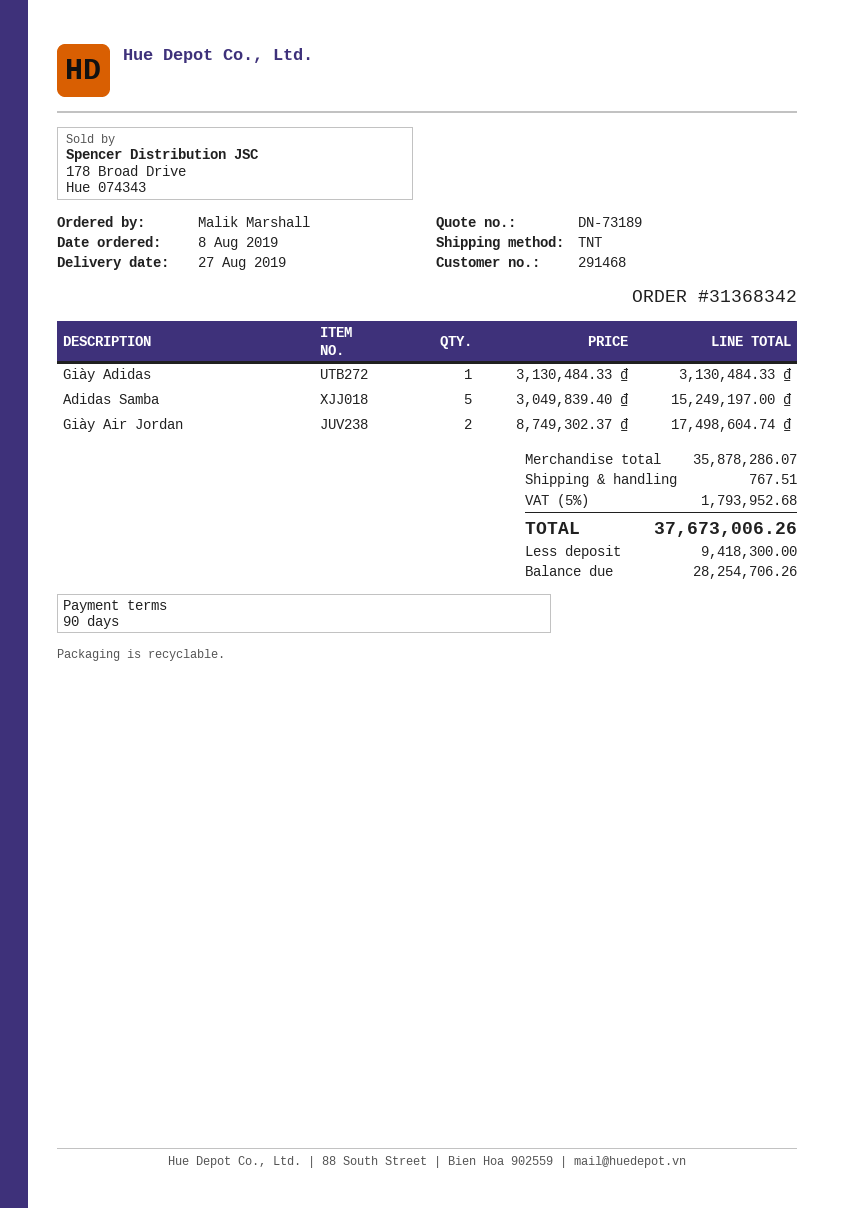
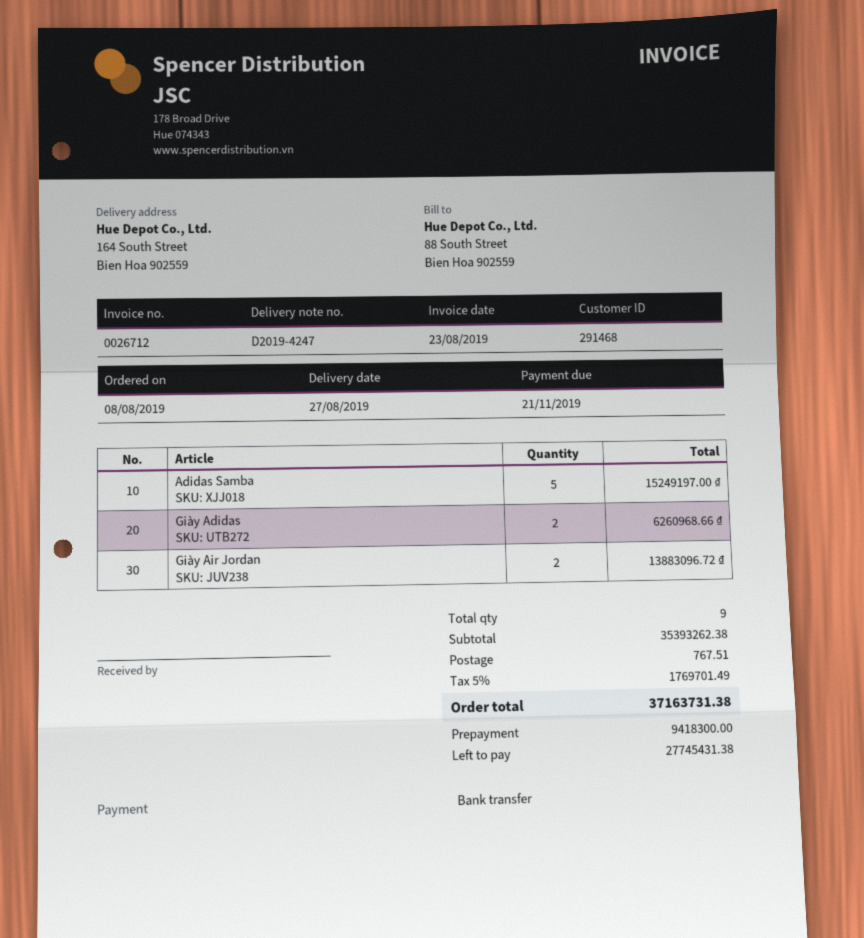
Giày Adidas: 1 for 3130484.33 -> 2 for 6260968.66
Giày Air Jordan: 2 for 17498604.74 -> 2 for 13883096.72
subtotal: 35878286.07 -> 35393262.38
tax: 5% = 1793952.68 -> 5% = 1769701.49
total: 37673006.26 -> 37163731.38
balance: 28254706.26 -> 27745431.38

